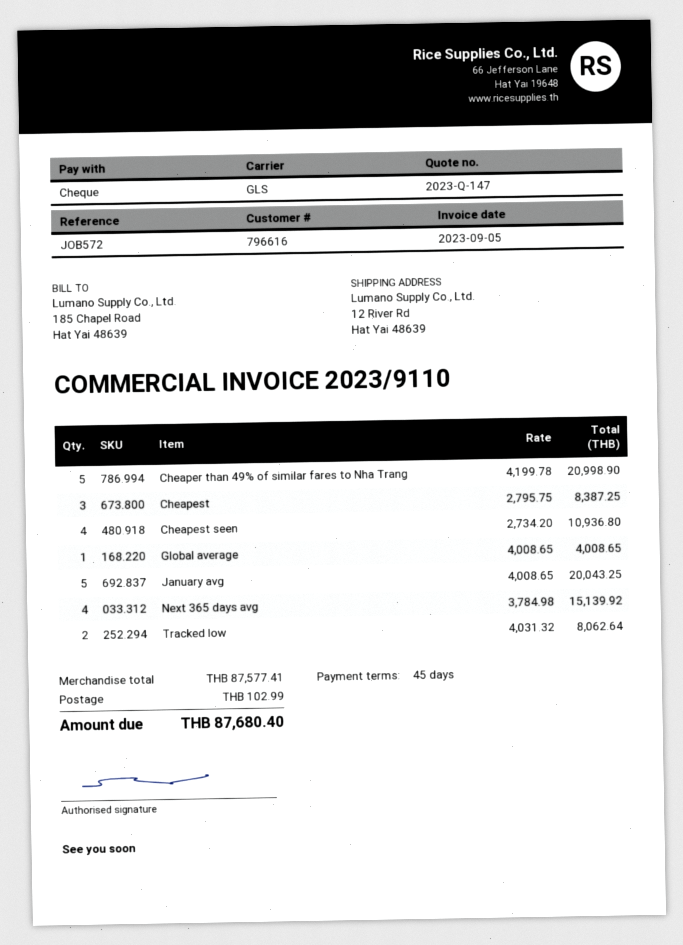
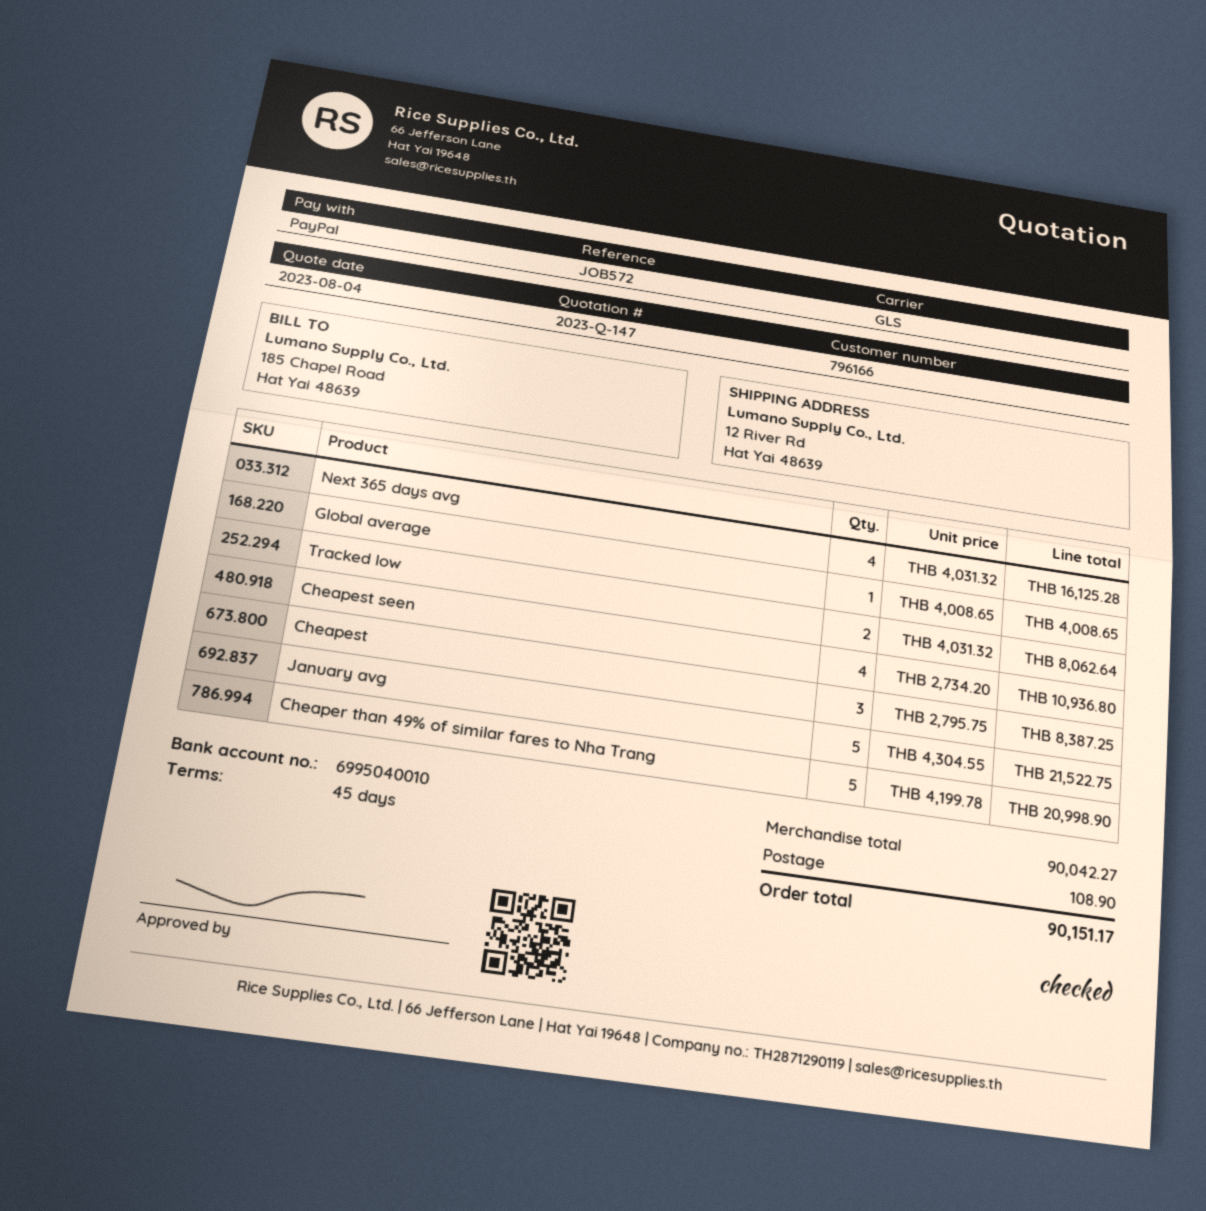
customer number: 796616 -> 796166
payment method: cheque -> PayPal
January avg: 5 x 4008.65 = 20043.25 -> 5 x 4304.55 = 21522.75
Next 365 days avg: 4 x 3784.98 = 15139.92 -> 4 x 4031.32 = 16125.28
subtotal: 87577.41 -> 90042.27
shipping: 102.99 -> 108.90
total: 87680.40 -> 90151.17

